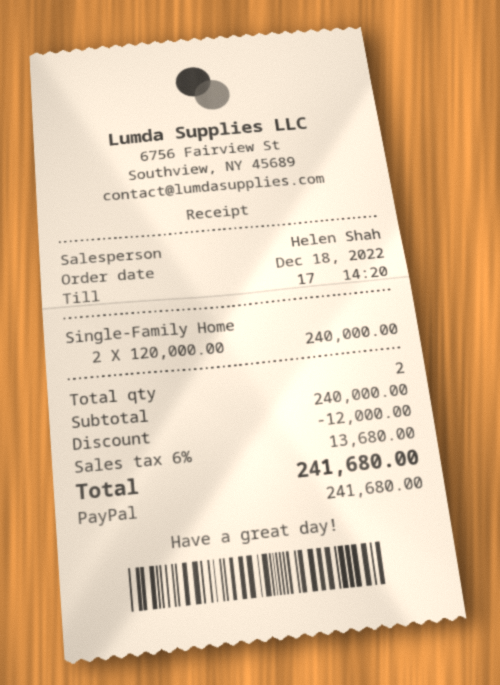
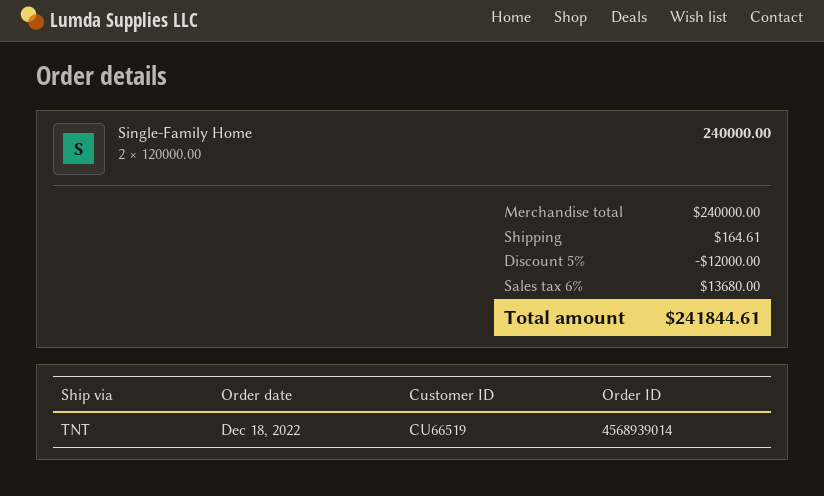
shipping: none -> 164.61
total: 241680.00 -> 241844.61

